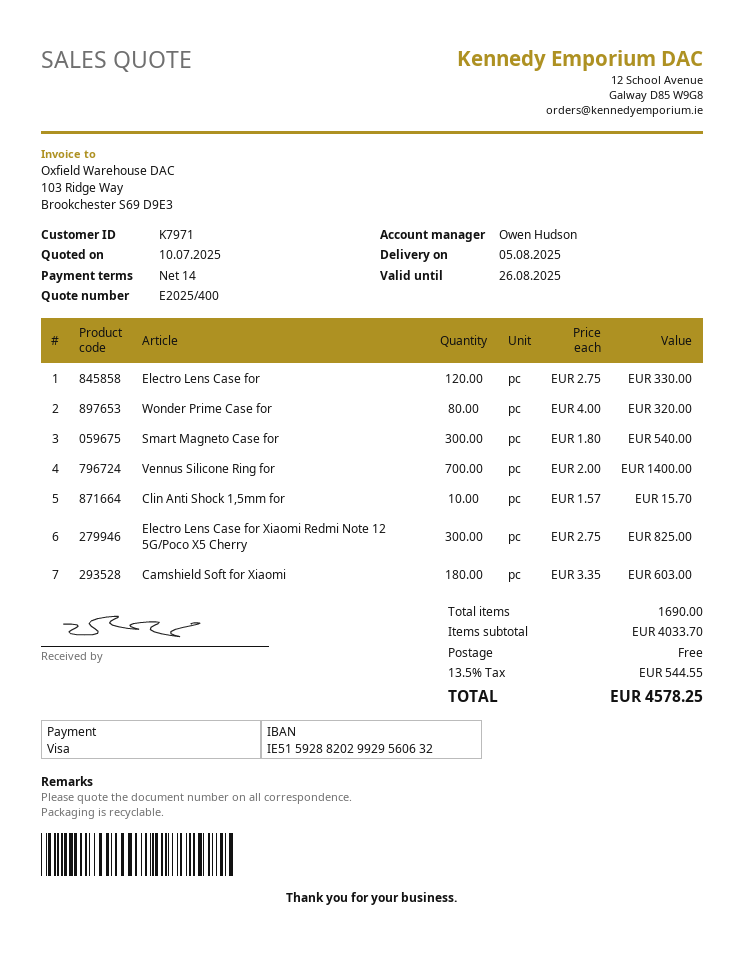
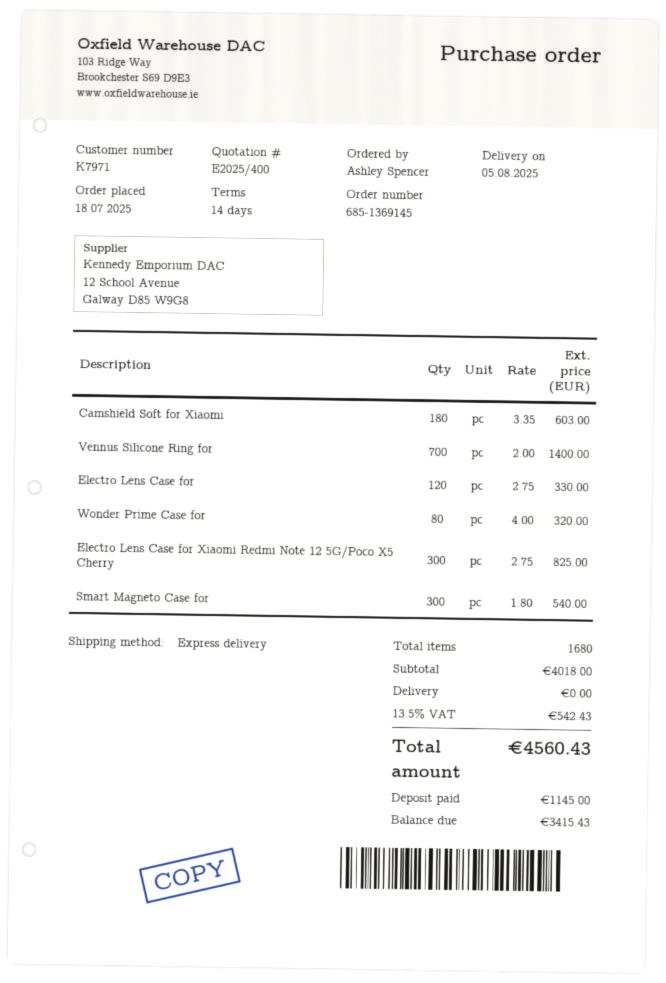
Clin Anti Shock 1,5mm for: 10 x 1.57 = 15.70 -> none
total quantity: 1690 -> 1680
subtotal: 4033.70 -> 4018.00
tax: 13.5% = 544.55 -> 13.5% = 542.43
total: 4578.25 -> 4560.43

